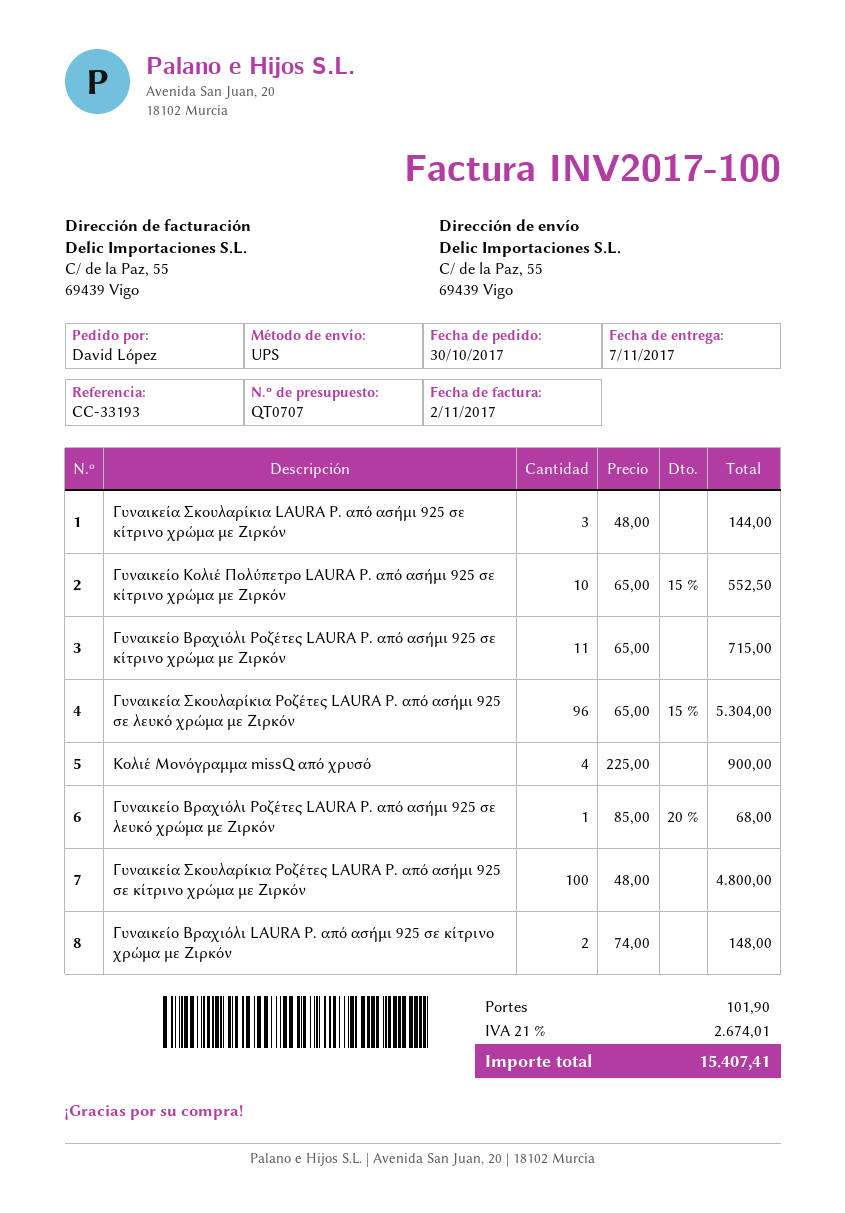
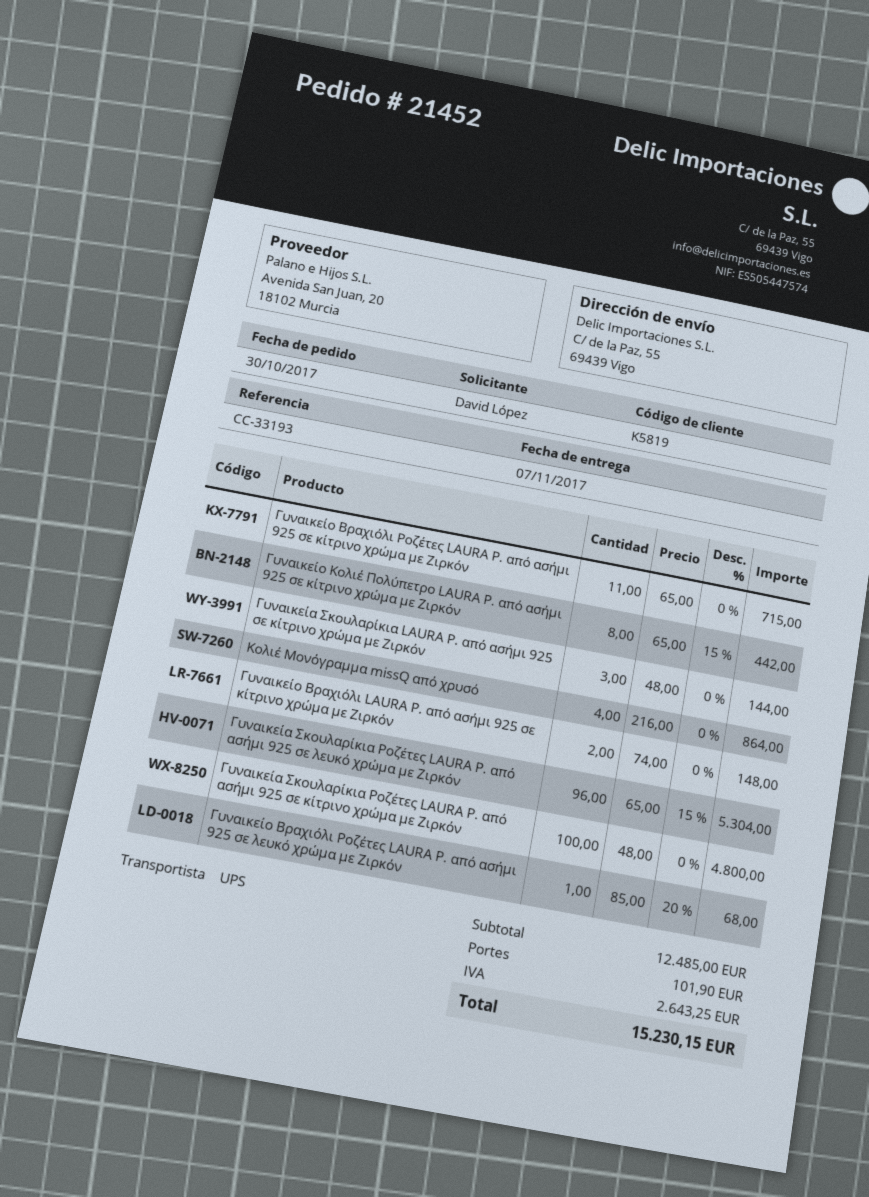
Γυναικείο Κολιέ Πολύπετρο LAURA P. από ασήμι 925 σε κίτρινο χρώμα με Ζιρκόν: 10 x 65.00 - 15% = 552.50 -> 8 x 65.00 - 15% = 442.00
Κολιέ Μονόγραμμα missQ από χρυσό: 4 x 225.00 = 900.00 -> 4 x 216.00 = 864.00
tax: 2674.01 -> 2643.25
total: 15407.41 -> 15230.15

